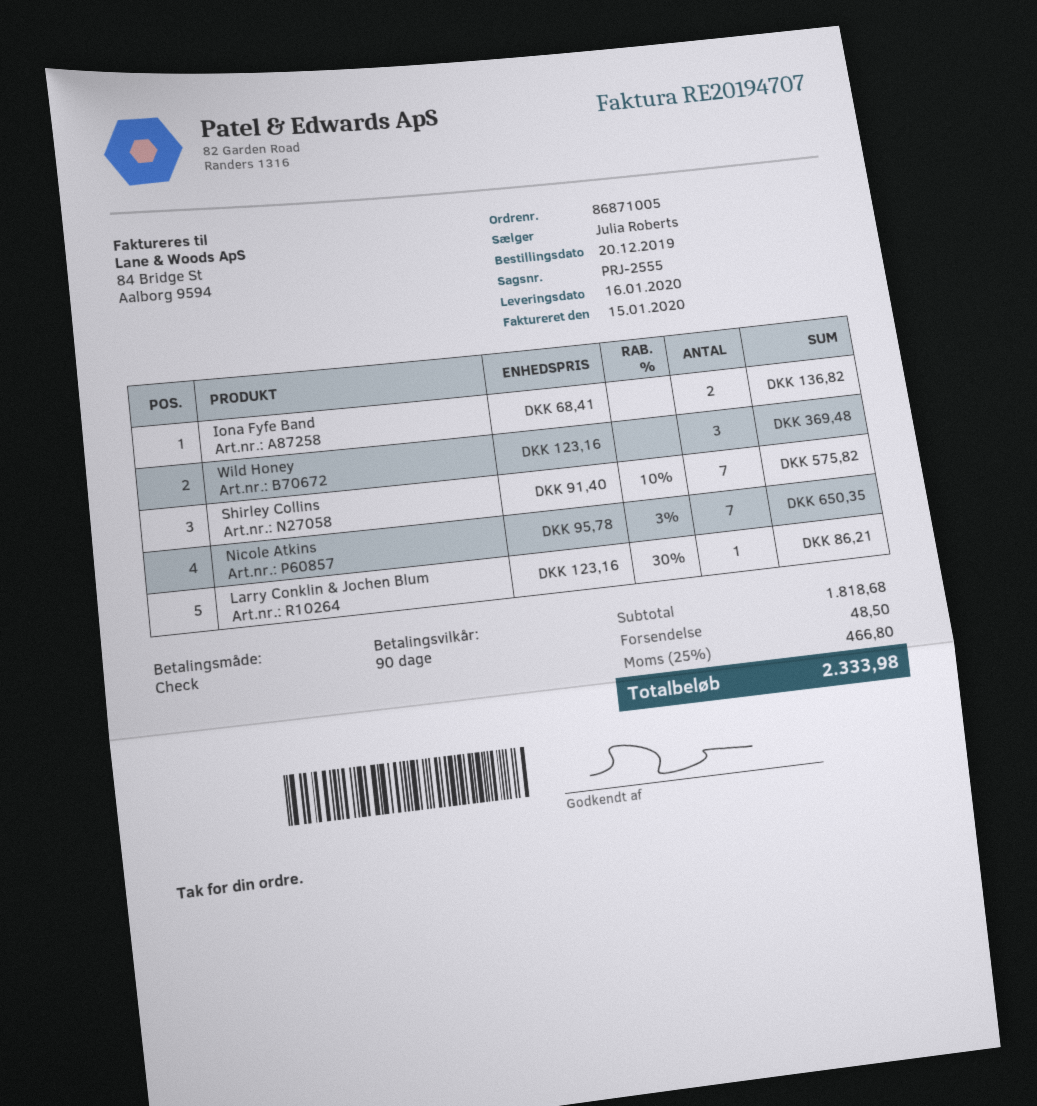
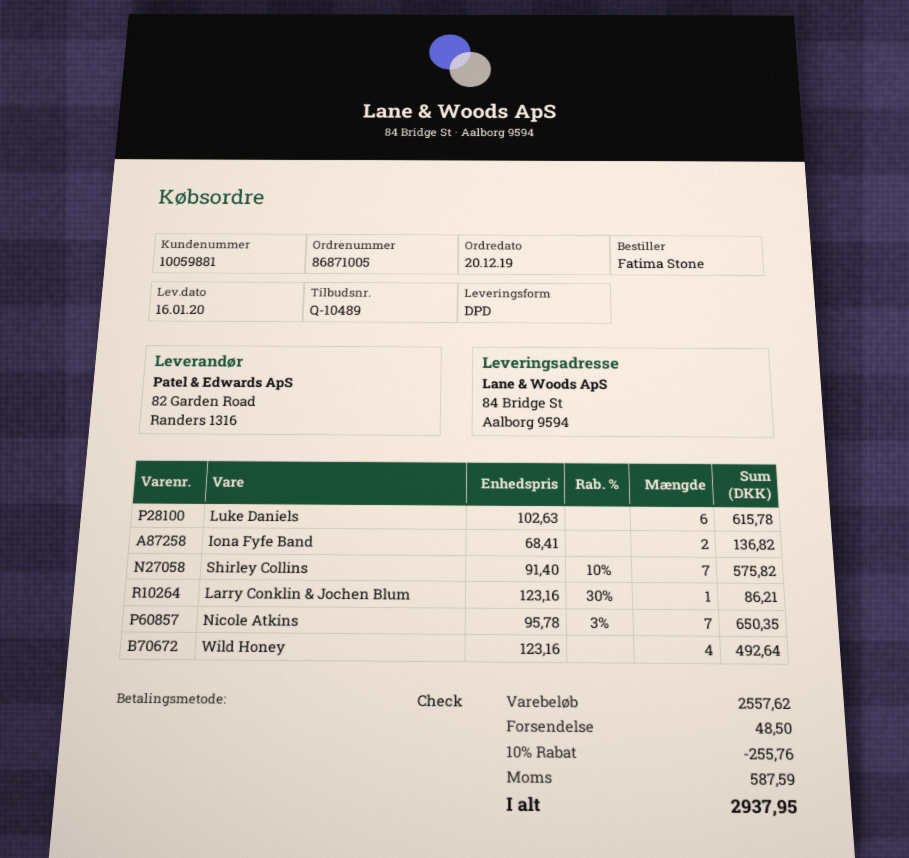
Wild Honey: 3 x 123.16 = 369.48 -> 4 x 123.16 = 492.64
Luke Daniels: none -> 6 x 102.63 = 615.78
subtotal: 1818.68 -> 2557.62
discount: none -> 10% = 255.76
tax: 466.80 -> 587.59
total: 2333.98 -> 2937.95

